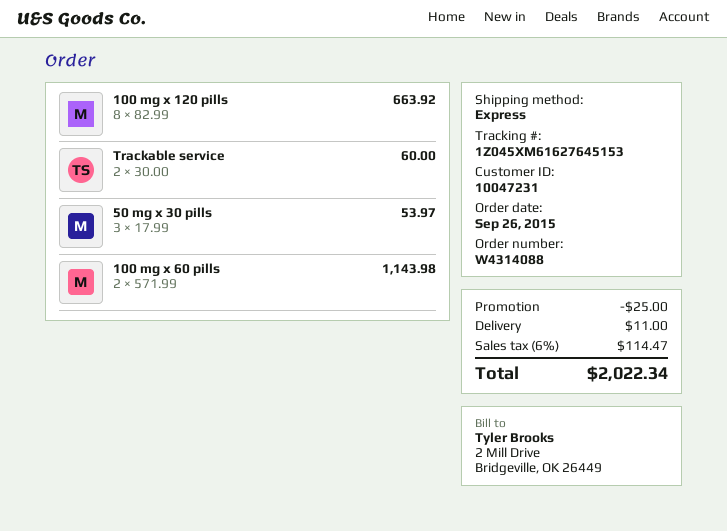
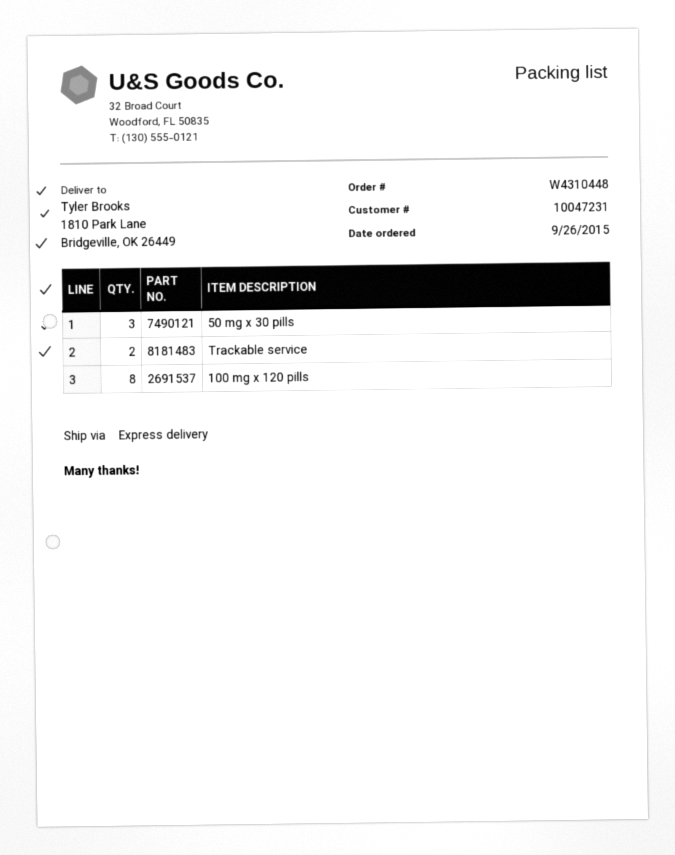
order number: W4314088 -> W4310448
100 mg x 60 pills: 2 -> none

